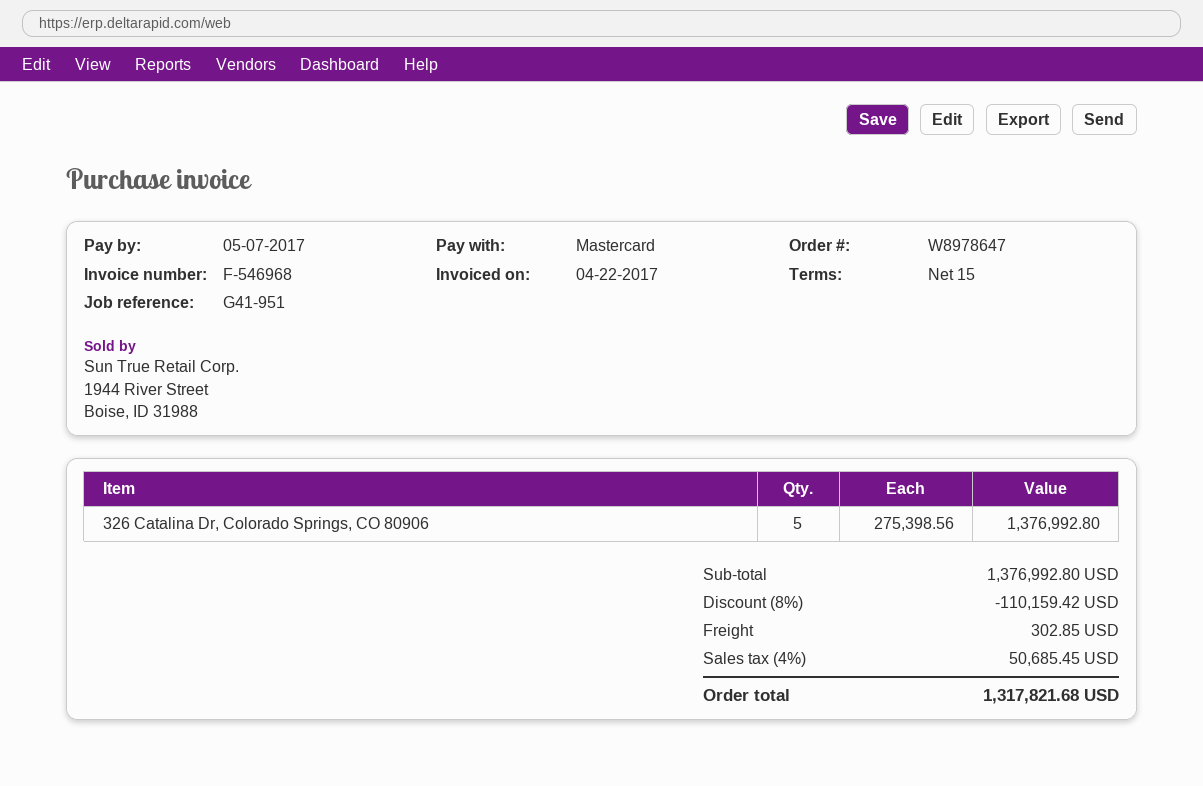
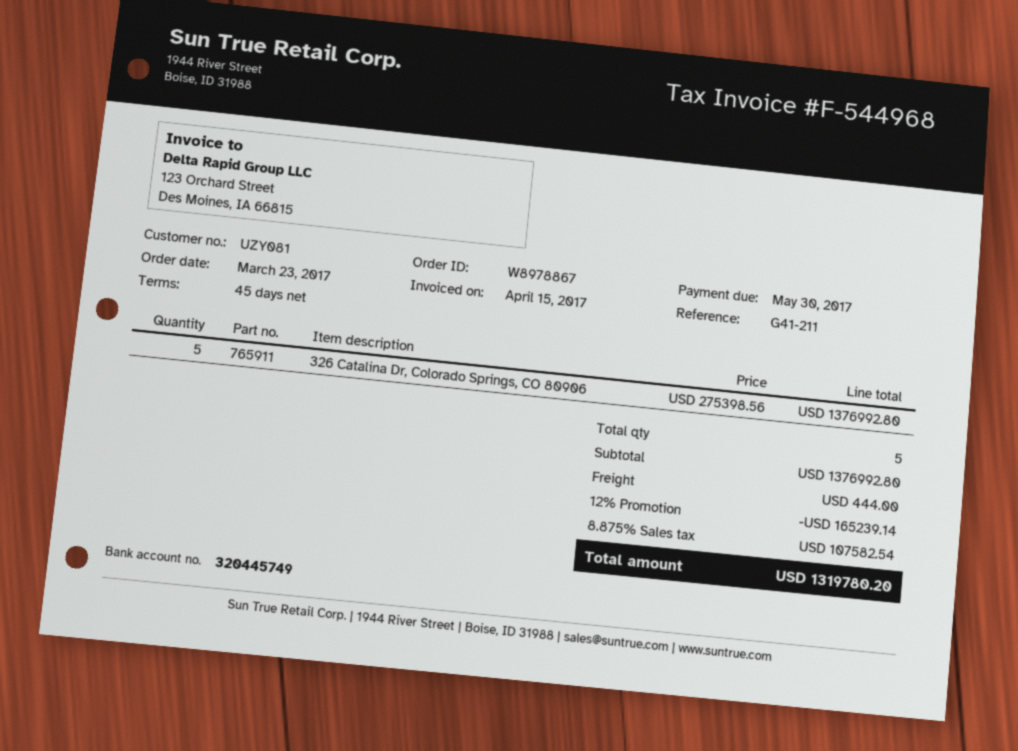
order number: W8978647 -> W8978867
invoice number: F-546968 -> F-544968
invoice date: 2017-04-22 -> 2017-04-15
payment terms: 15 days -> 45 days
due date: 2017-05-07 -> 2017-05-30
reference: G41-951 -> G41-211
discount: 8% = 110159.42 -> 12% = 165239.14
shipping: 302.85 -> 444.00
tax: 4% = 50685.45 -> 8.875% = 107582.54
total: 1317821.68 -> 1319780.20

